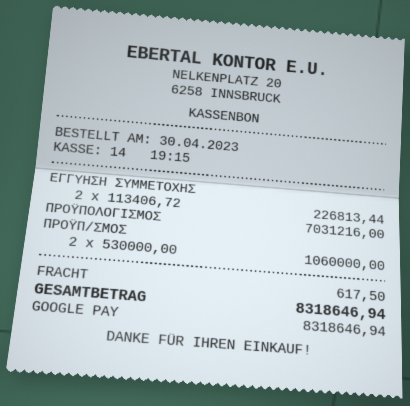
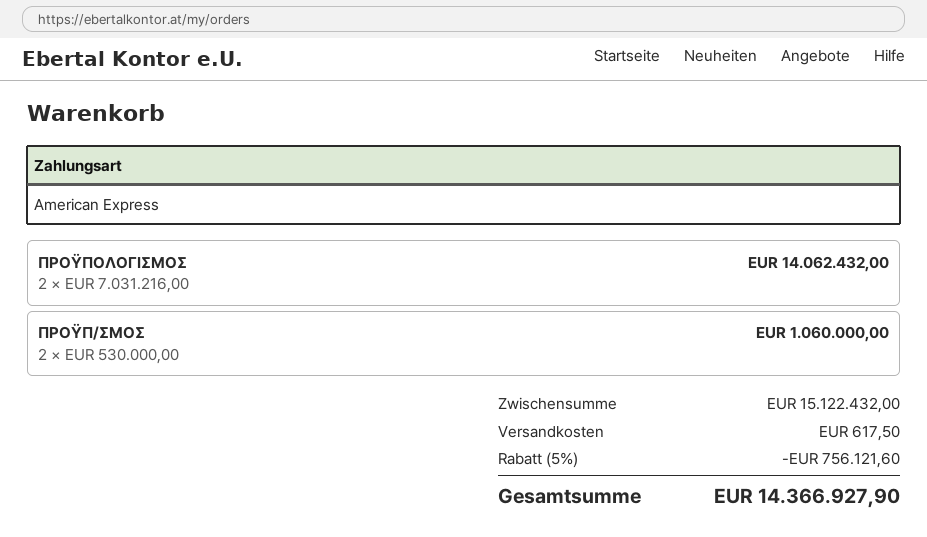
payment method: Google Pay -> American Express
ΕΓΓΥΗΣΗ ΣΥΜΜΕΤΟΧΗΣ: 2 x 113406.72 = 226813.44 -> none
ΠΡΟΫΠΟΛΟΓΙΣΜΟΣ: 1 x 7031216.00 = 7031216.00 -> 2 x 7031216.00 = 14062432.00
discount: none -> 5% = 756121.60
total: 8318646.94 -> 14366927.90

